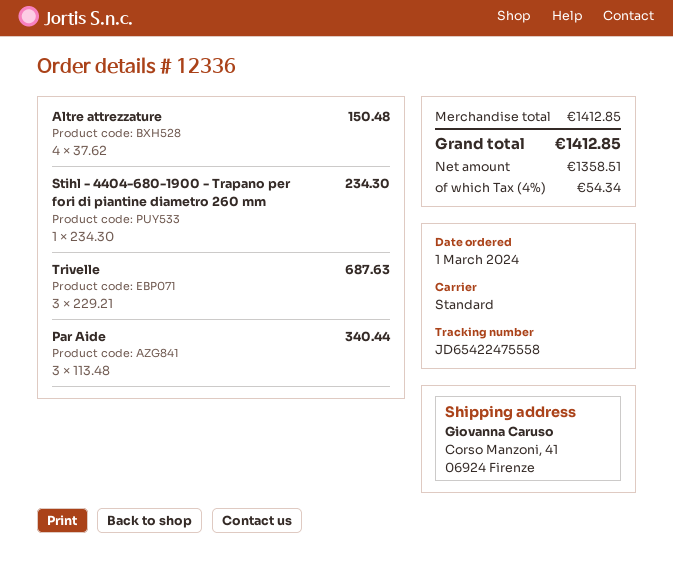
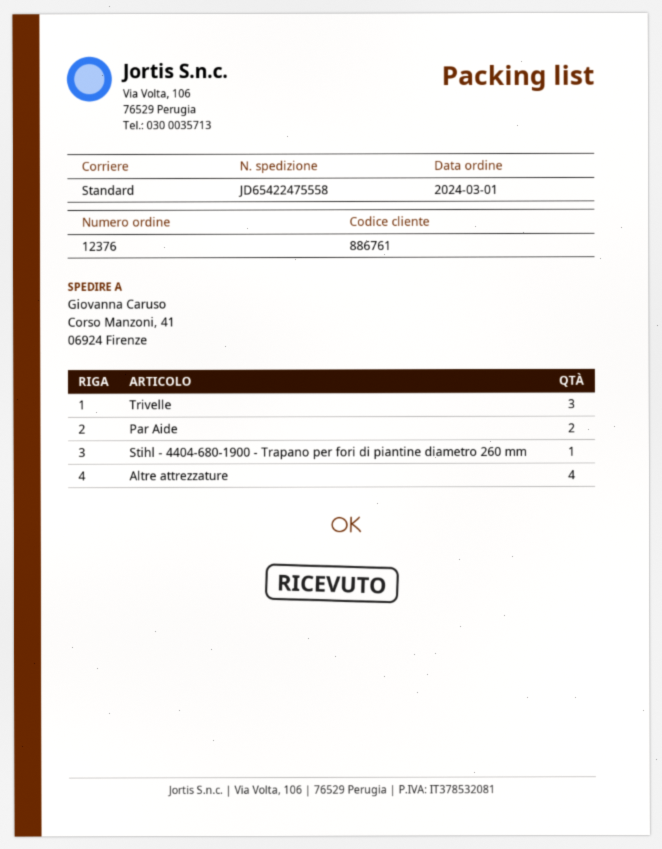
order number: 12336 -> 12376
Par Aide: 3 -> 2

